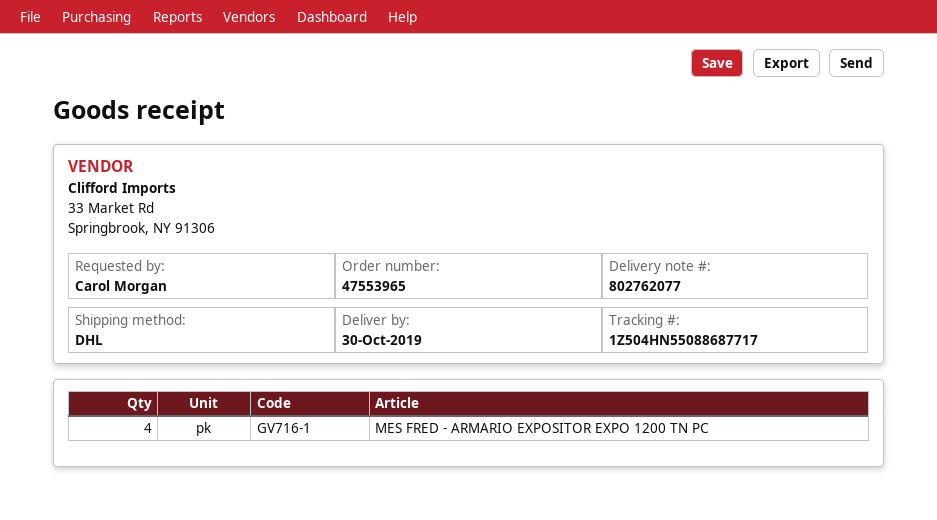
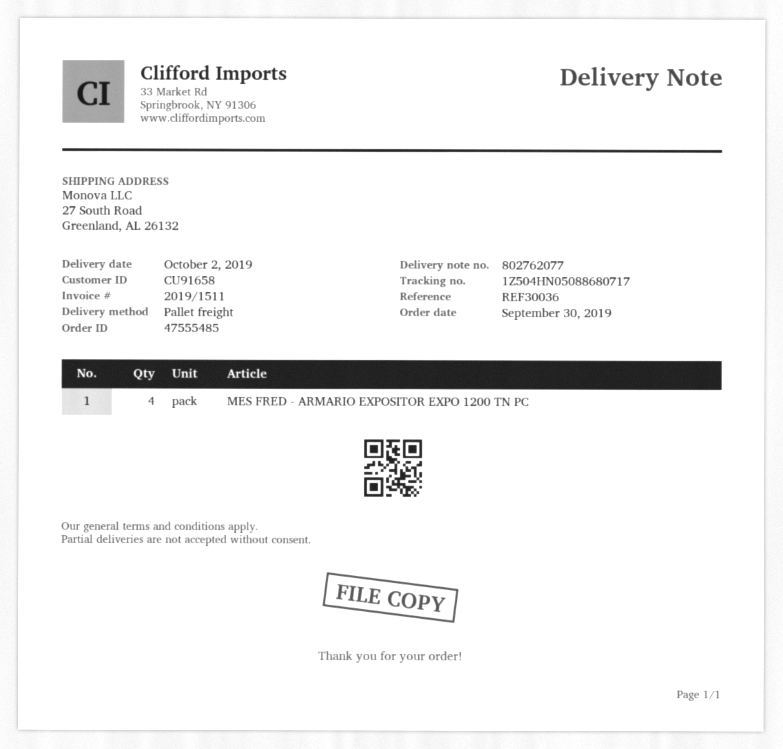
order number: 47553965 -> 47555485
delivery date: 2019-10-30 -> 2019-10-02
shipping method: DHL -> pallet freight
tracking number: 1Z504HN55088687717 -> 1Z504HN05088680717

